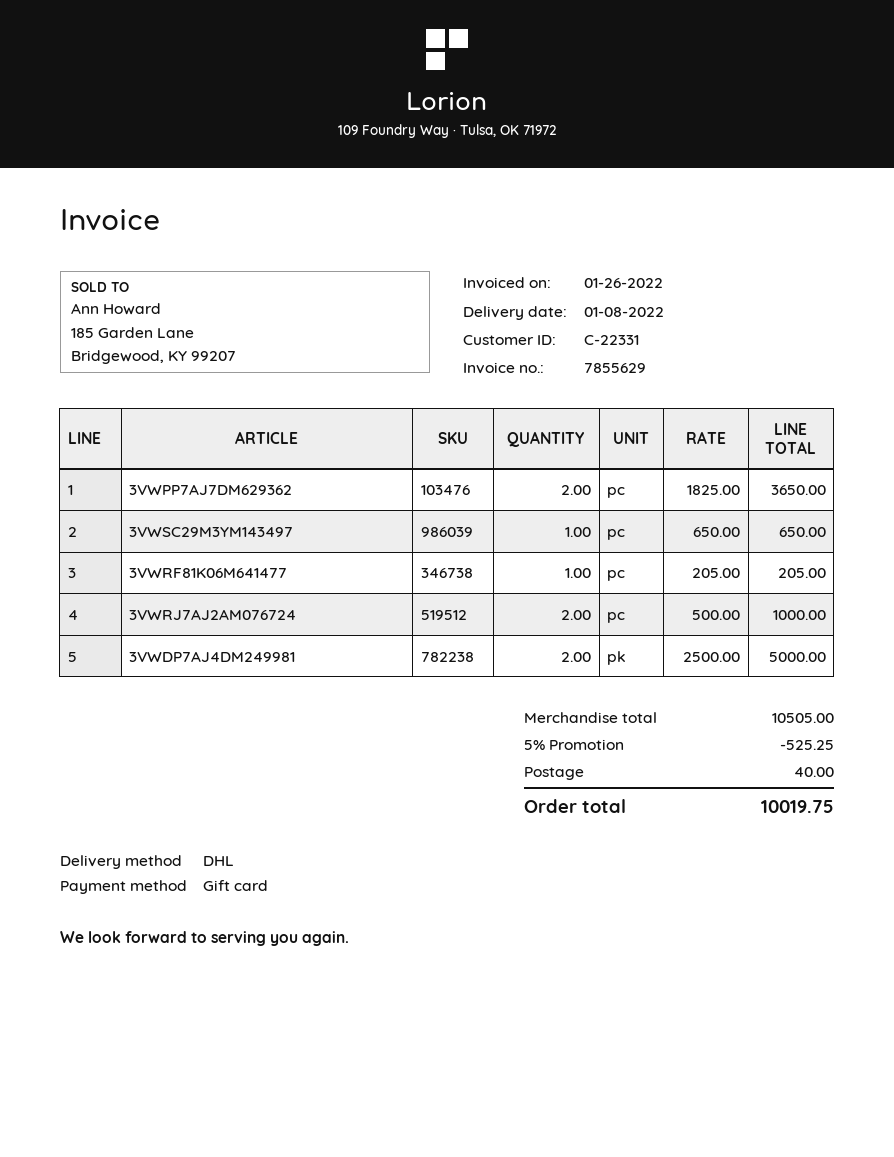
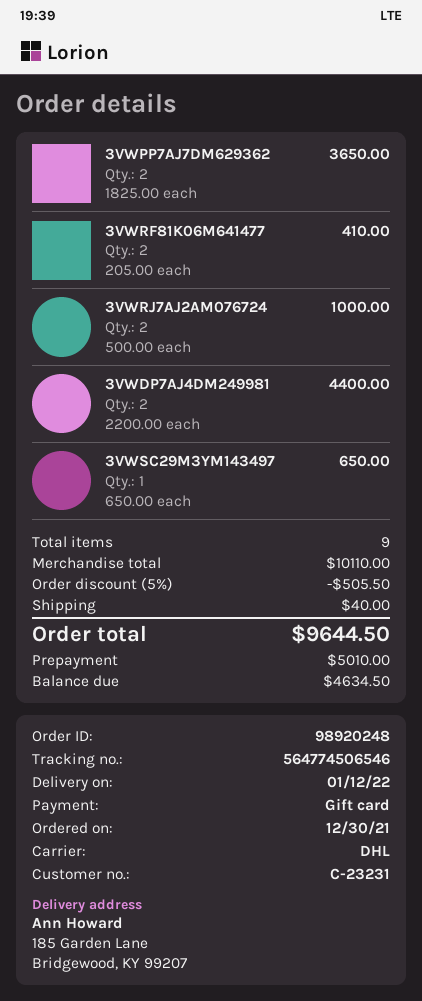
delivery date: 2022-01-08 -> 2022-01-12
customer number: C-22331 -> C-23231
3VWRF81K06M641477: 1 x 205.00 = 205.00 -> 2 x 205.00 = 410.00
3VWDP7AJ4DM249981: 2 x 2500.00 = 5000.00 -> 2 x 2200.00 = 4400.00
subtotal: 10505.00 -> 10110.00
discount: 5% = 525.25 -> 5% = 505.50
total: 10019.75 -> 9644.50

